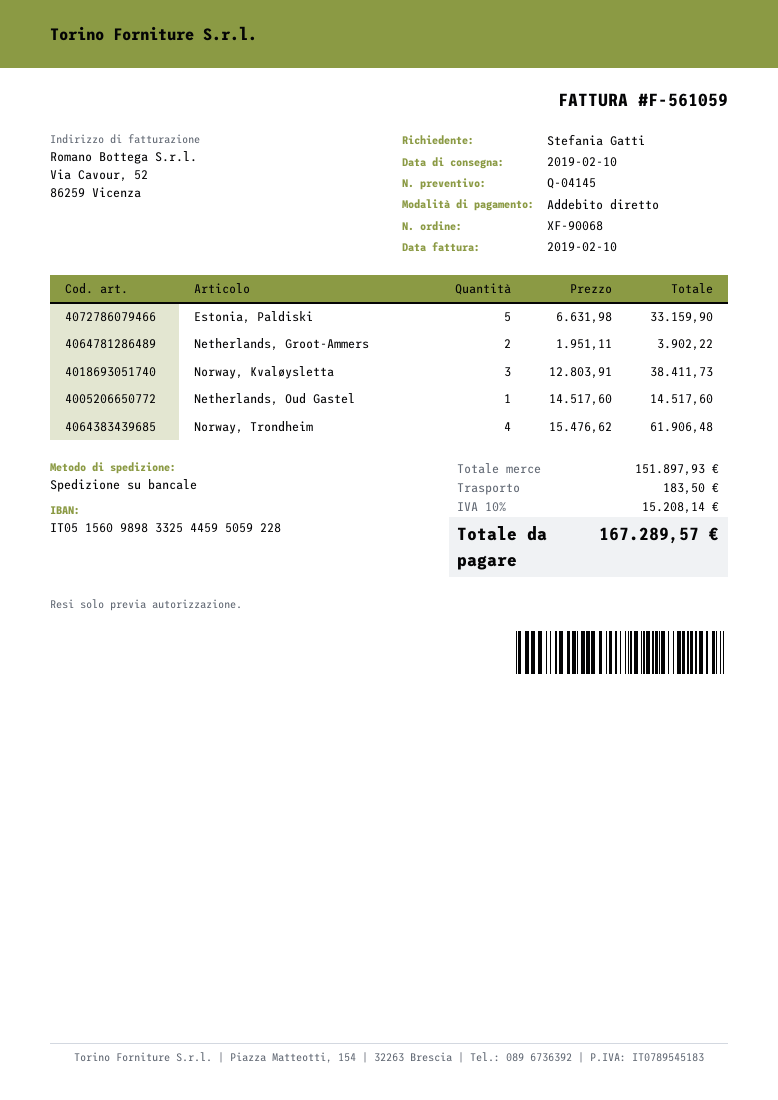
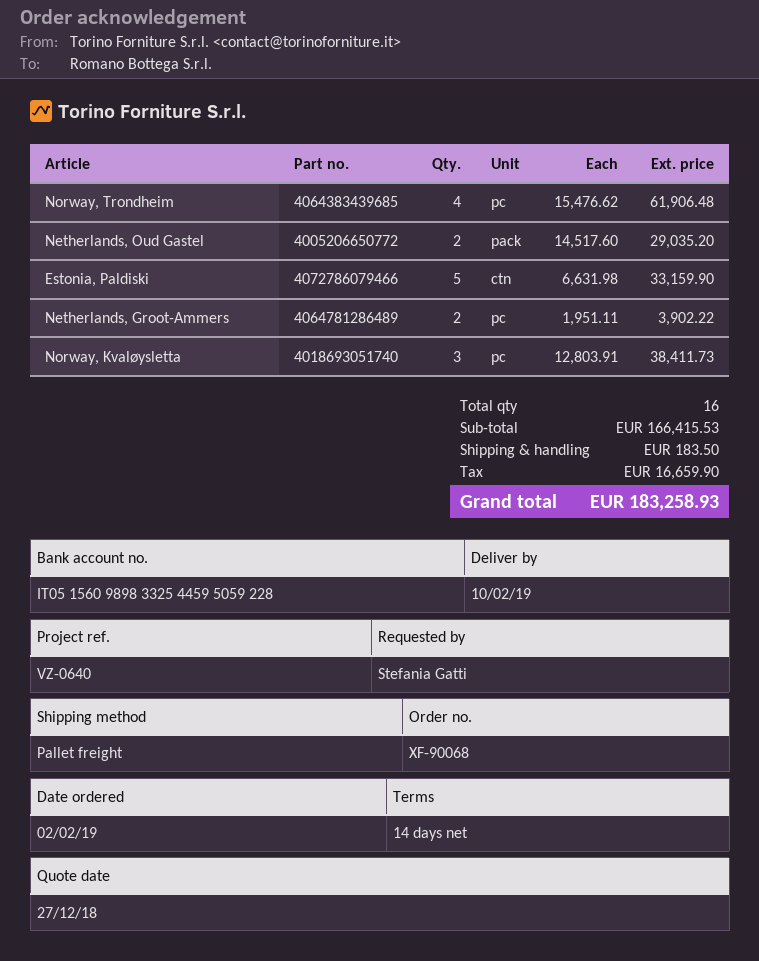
Netherlands, Oud Gastel: 1 x 14517.60 = 14517.60 -> 2 x 14517.60 = 29035.20
subtotal: 151897.93 -> 166415.53
tax: 15208.14 -> 16659.90
total: 167289.57 -> 183258.93

